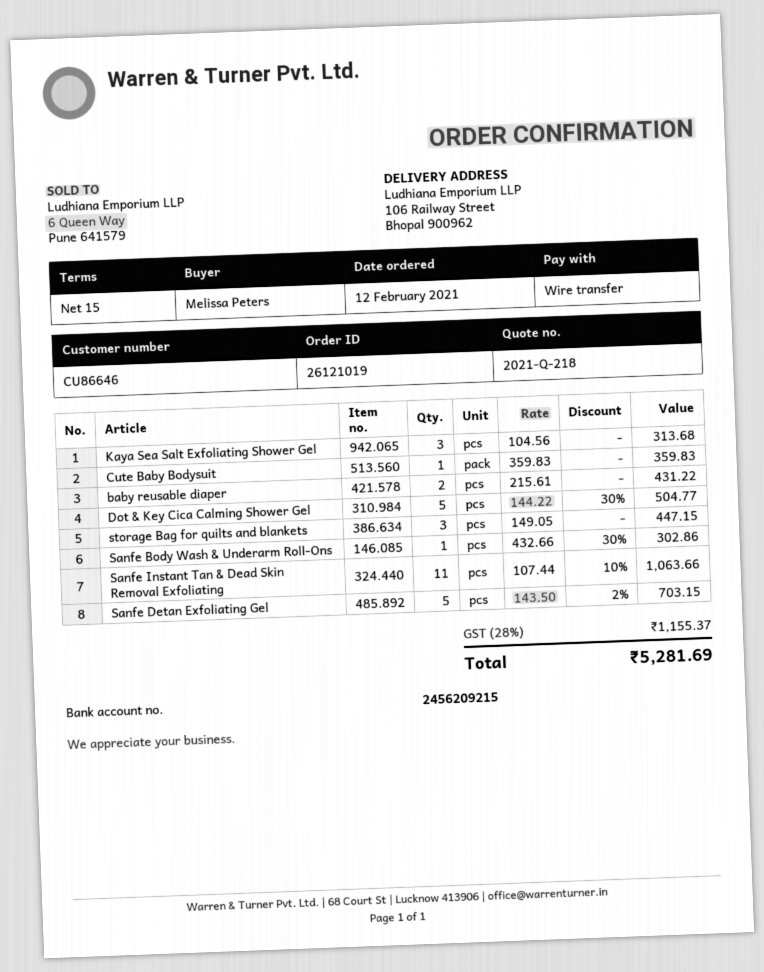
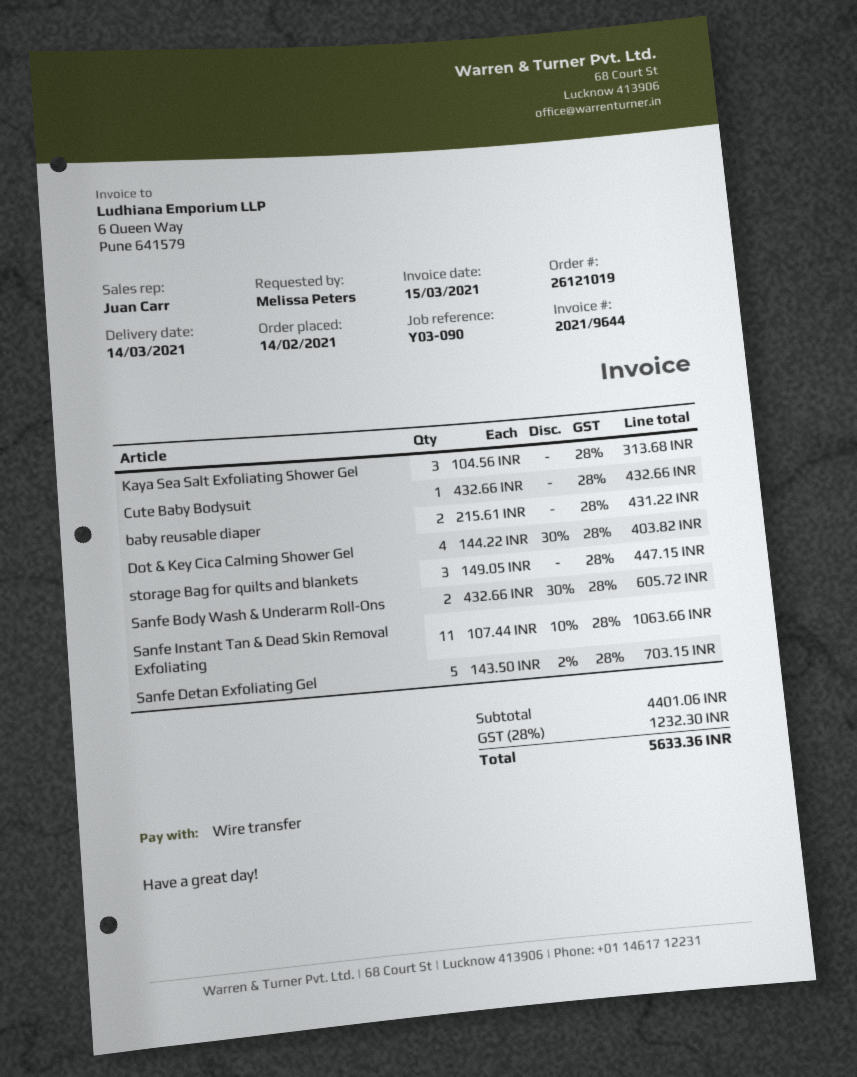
order date: 2021-02-12 -> 2021-02-14
Cute Baby Bodysuit: 1 x 359.83 = 359.83 -> 1 x 432.66 = 432.66
Dot & Key Cica Calming Shower Gel: 5 x 144.22 - 30% = 504.77 -> 4 x 144.22 - 30% = 403.82
Sanfe Body Wash & Underarm Roll-Ons: 1 x 432.66 - 30% = 302.86 -> 2 x 432.66 - 30% = 605.72
tax: 28% = 1155.37 -> 28% = 1232.30
total: 5281.69 -> 5633.36

